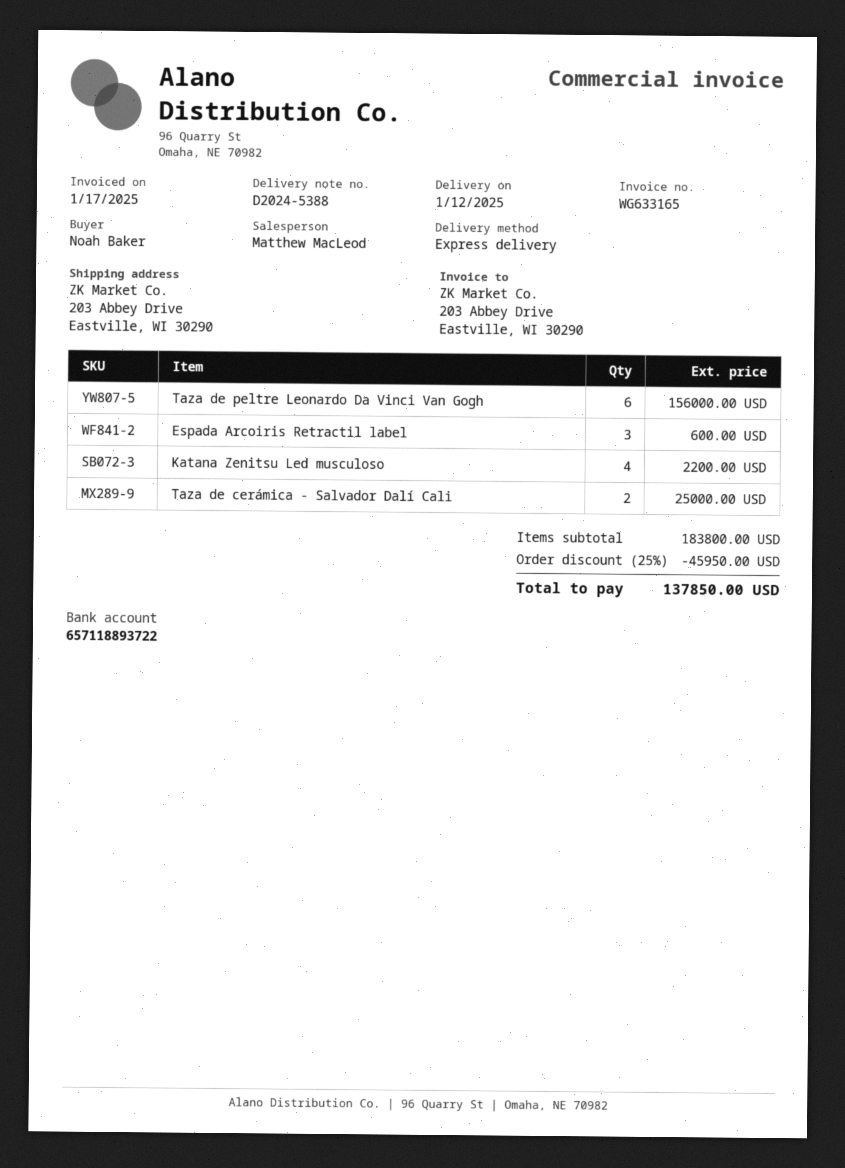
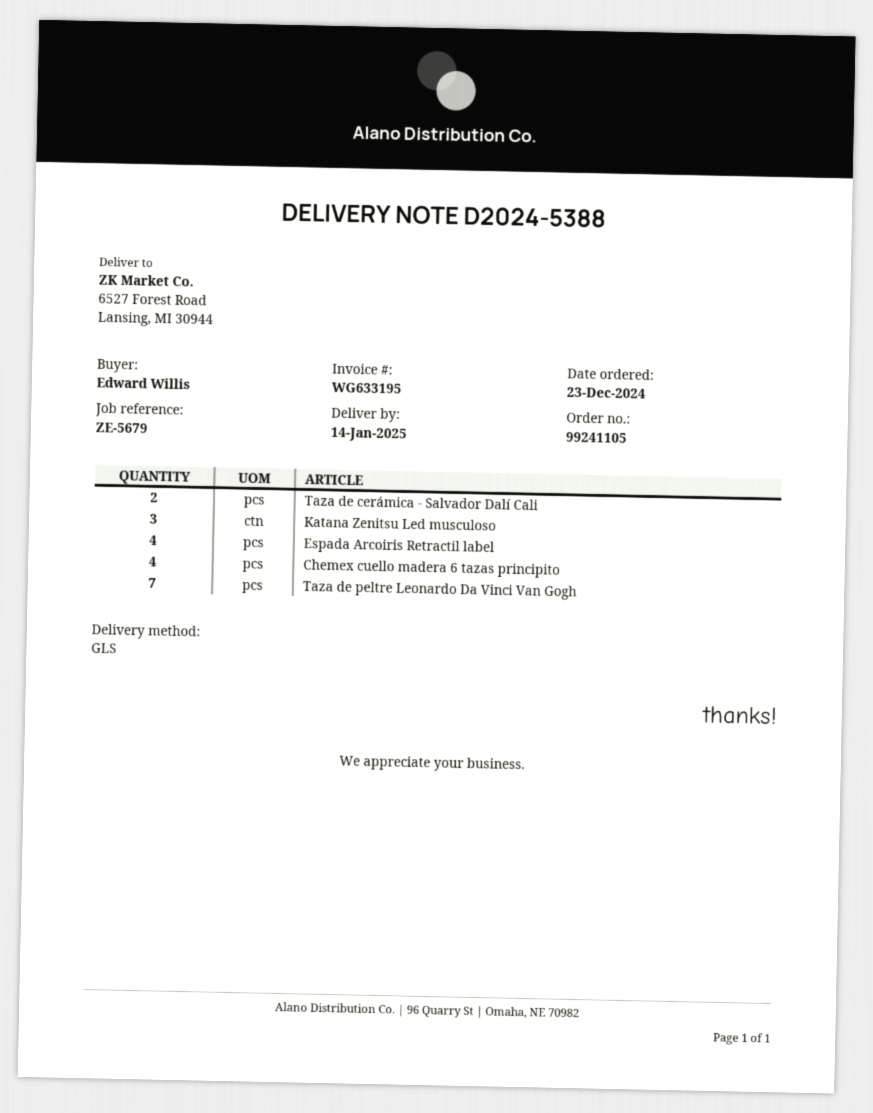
delivery date: 2025-01-12 -> 2025-01-14
invoice number: WG633165 -> WG633195
ordered by: Noah Baker -> Edward Willis
shipping method: express -> GLS
ship to: 203 Abbey Drive, Eastville, WI 30290 -> 6527 Forest Road, Lansing, MI 30944
Taza de peltre Leonardo Da Vinci Van Gogh: 6 -> 7
Espada Arcoiris Retractil label: 3 -> 4
Katana Zenitsu Led musculoso: 4 -> 3
Chemex cuello madera 6 tazas principito: none -> 4

